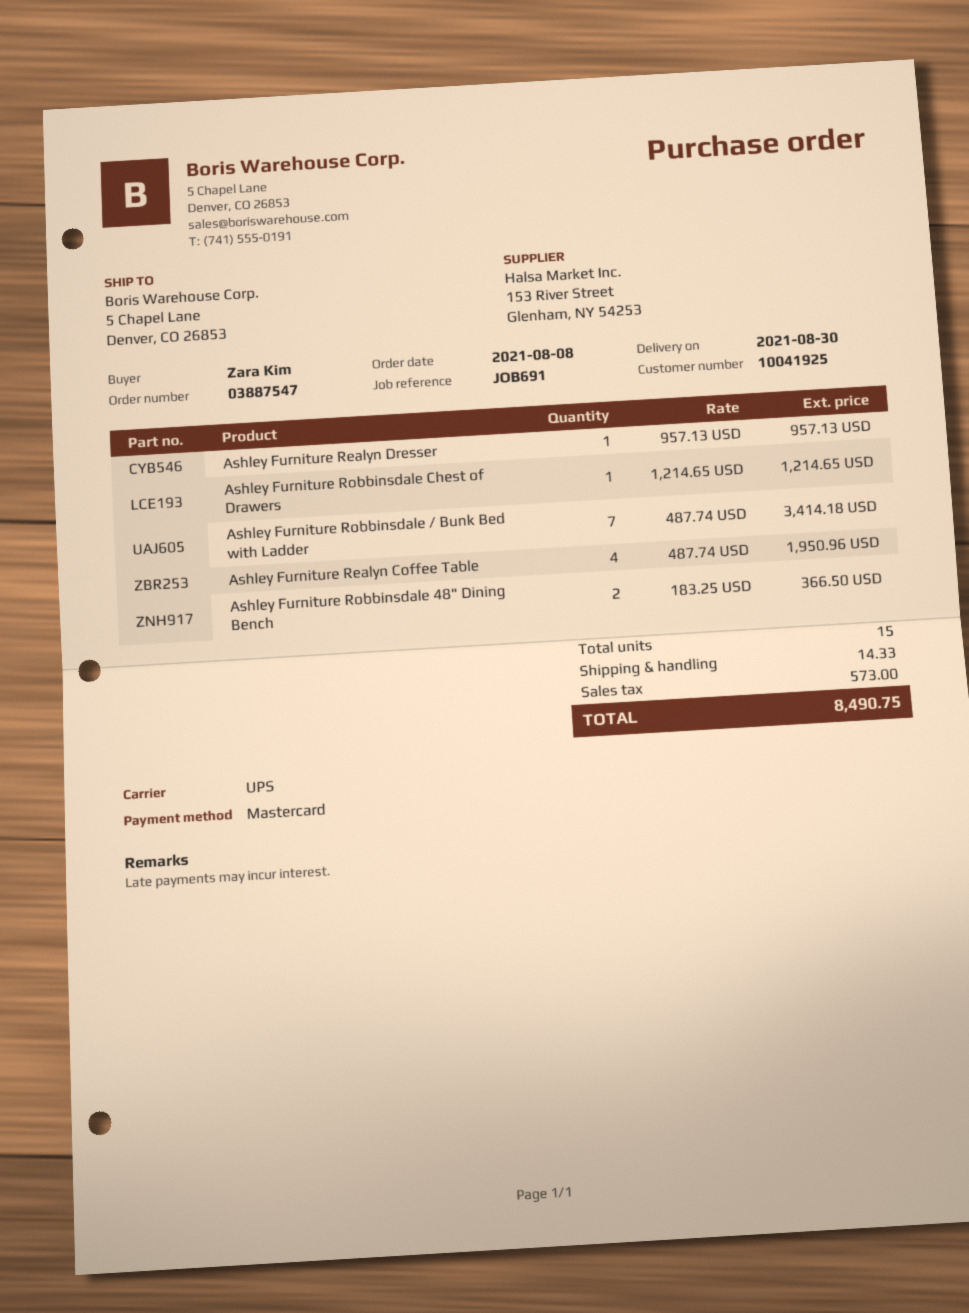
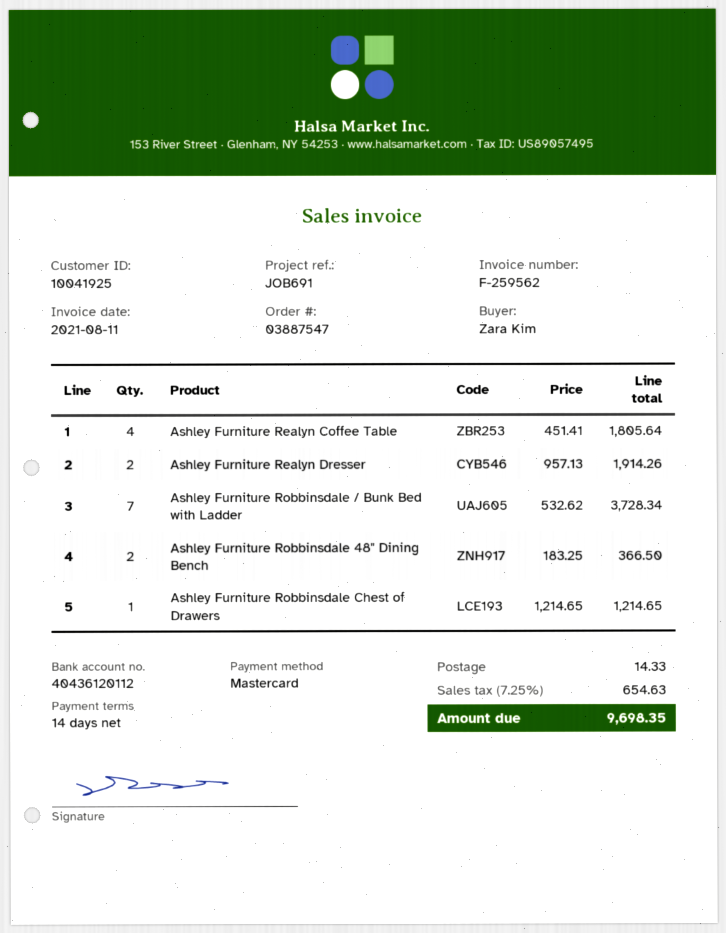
Ashley Furniture Realyn Dresser: 1 x 957.13 = 957.13 -> 2 x 957.13 = 1914.26
Ashley Furniture Robbinsdale / Bunk Bed with Ladder: 7 x 487.74 = 3414.18 -> 7 x 532.62 = 3728.34
Ashley Furniture Realyn Coffee Table: 4 x 487.74 = 1950.96 -> 4 x 451.41 = 1805.64
tax: 573.00 -> 654.63
total: 8490.75 -> 9698.35

